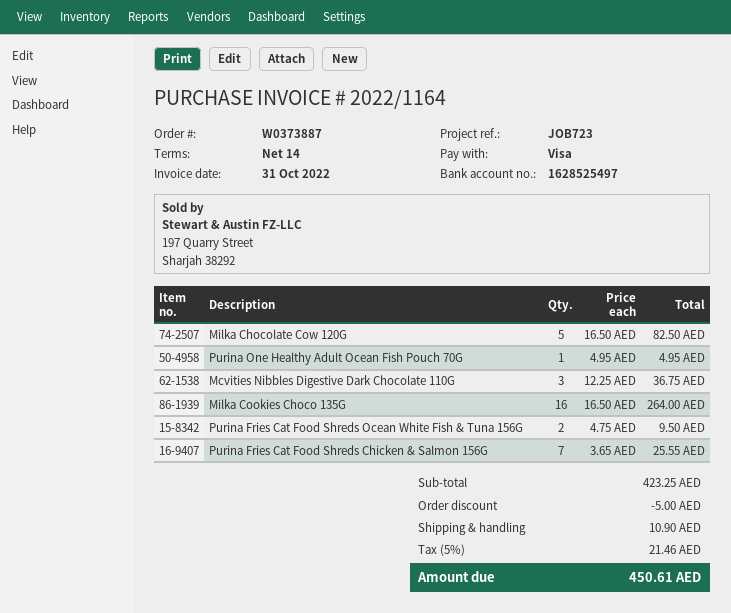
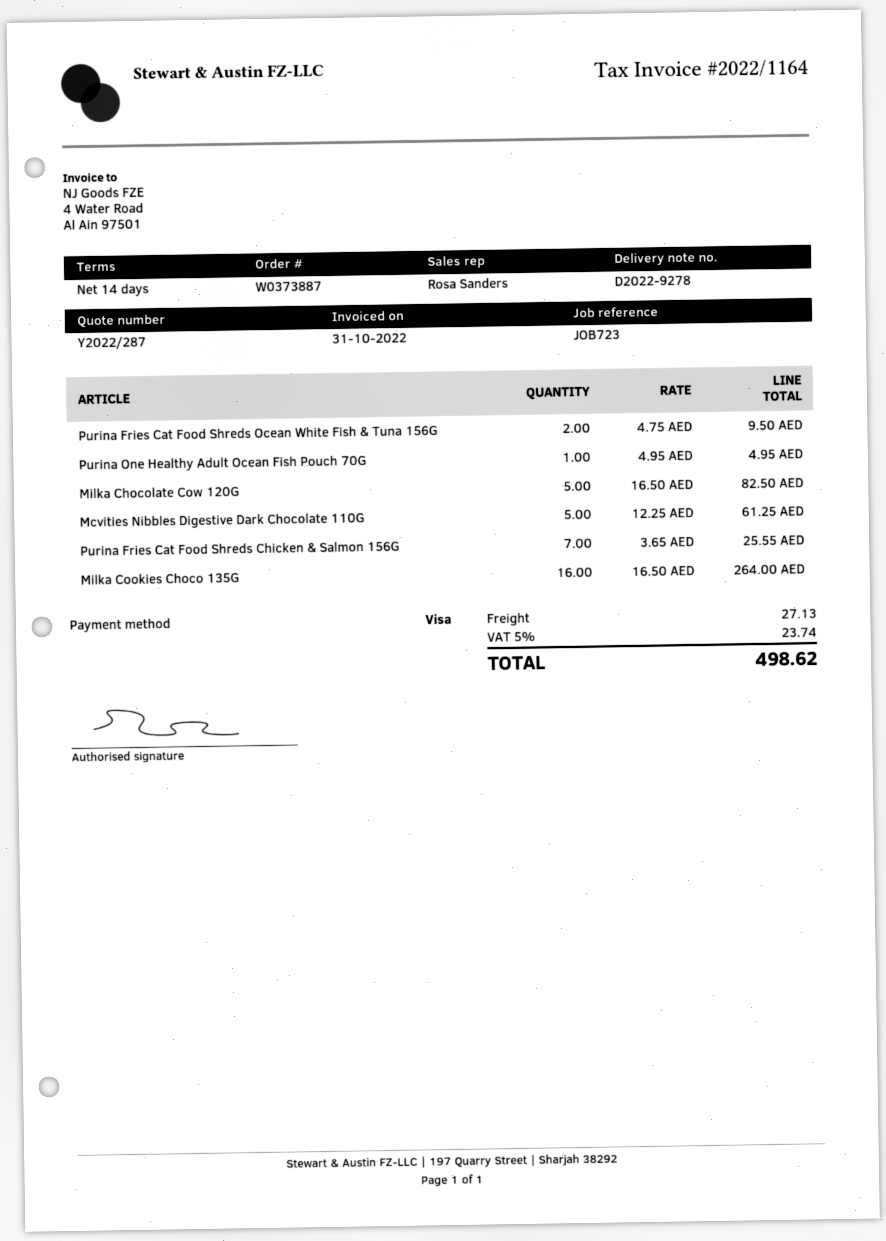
Mcvities Nibbles Digestive Dark Chocolate 110G: 3 x 12.25 = 36.75 -> 5 x 12.25 = 61.25
discount: 5.00 -> none
shipping: 10.90 -> 27.13
tax: 5% = 21.46 -> 5% = 23.74
total: 450.61 -> 498.62

